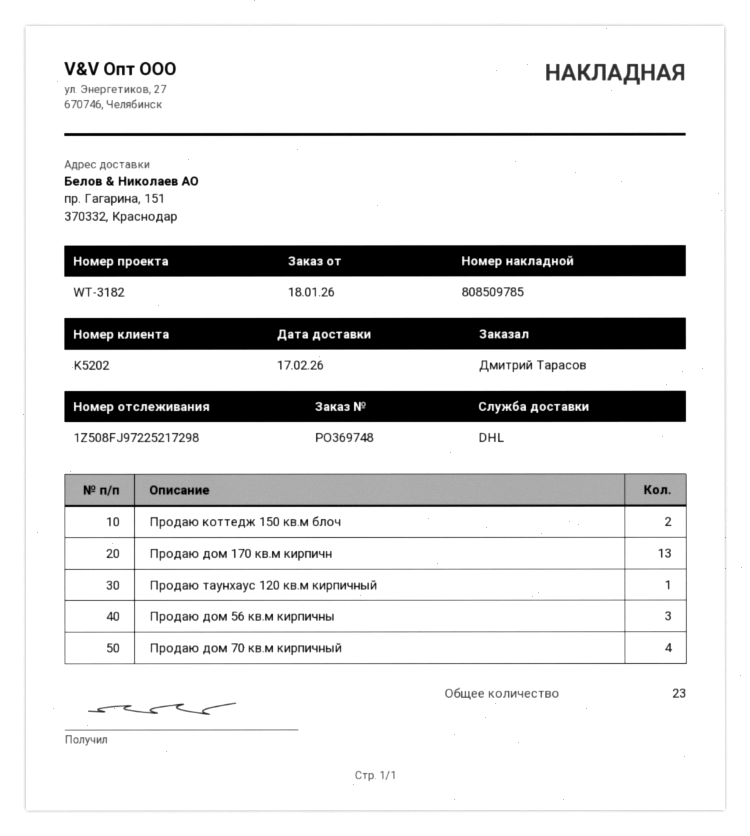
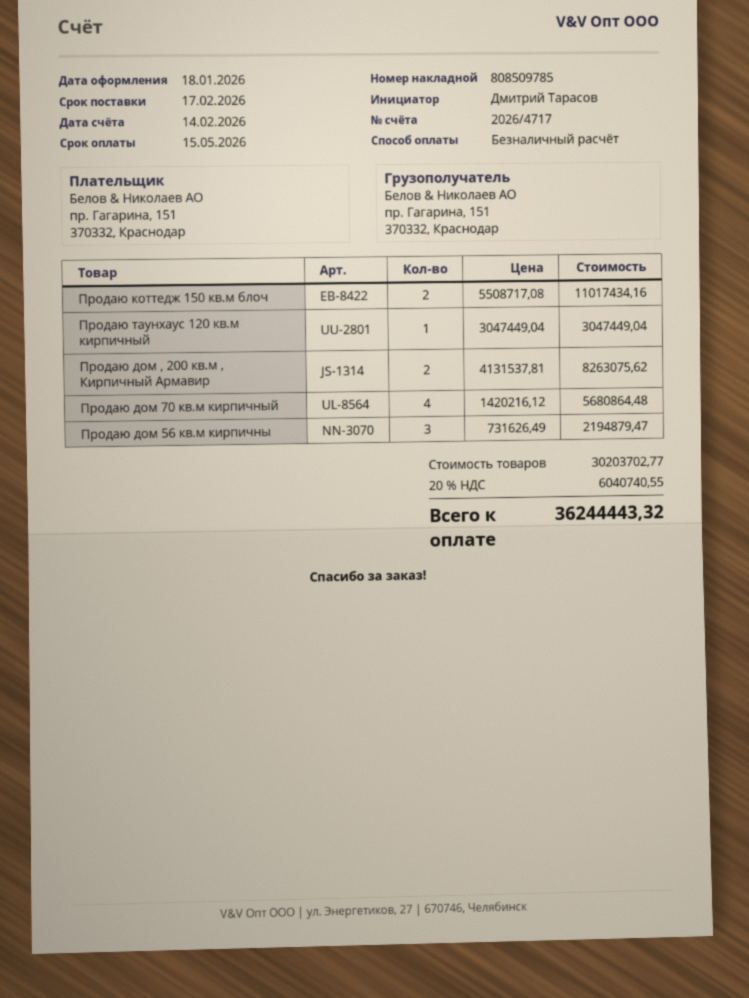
Продаю дом 170 кв.м кирпичн: 13 -> none
Продаю дом , 200 кв.м , Кирпичный Армавир: none -> 2

